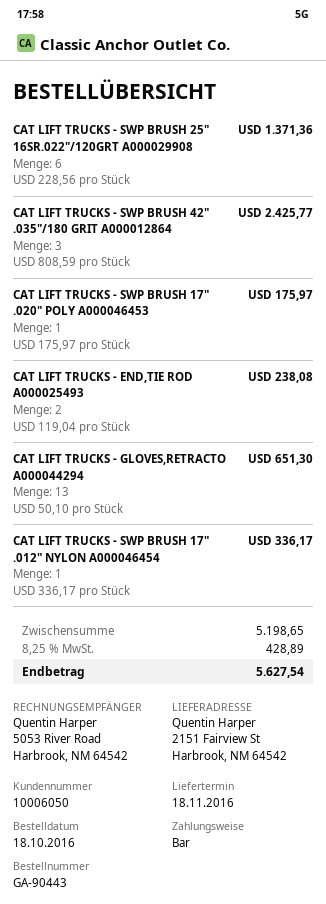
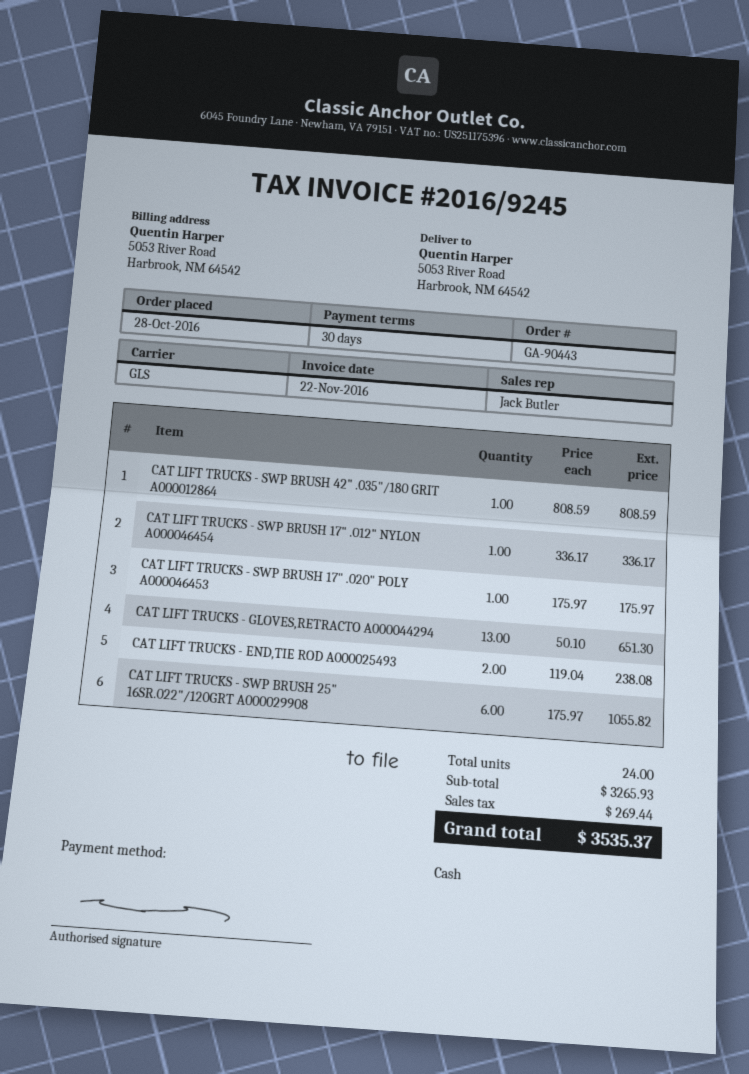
order date: 2016-10-18 -> 2016-10-28
ship to: 2151 Fairview St, Harbrook, NM 64542 -> 5053 River Road, Harbrook, NM 64542
CAT LIFT TRUCKS - SWP BRUSH 25" 16SR.022"/120GRT A000029908: 6 x 228.56 = 1371.36 -> 6 x 175.97 = 1055.82
CAT LIFT TRUCKS - SWP BRUSH 42" .035"/180 GRIT A000012864: 3 x 808.59 = 2425.77 -> 1 x 808.59 = 808.59
subtotal: 5198.65 -> 3265.93
tax: 428.89 -> 269.44
total: 5627.54 -> 3535.37

